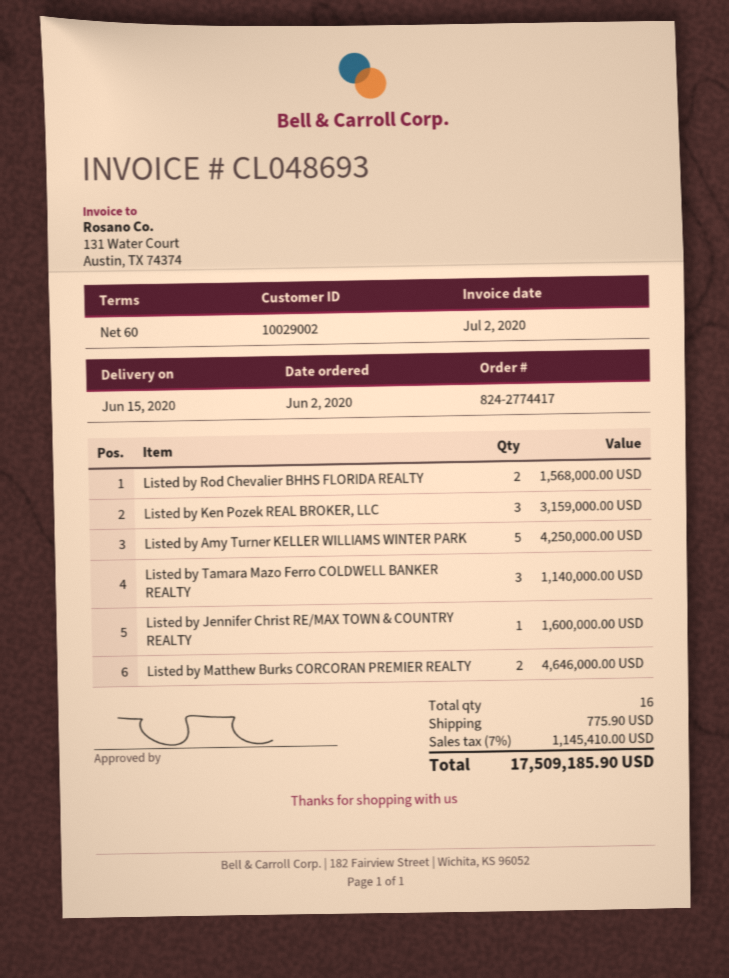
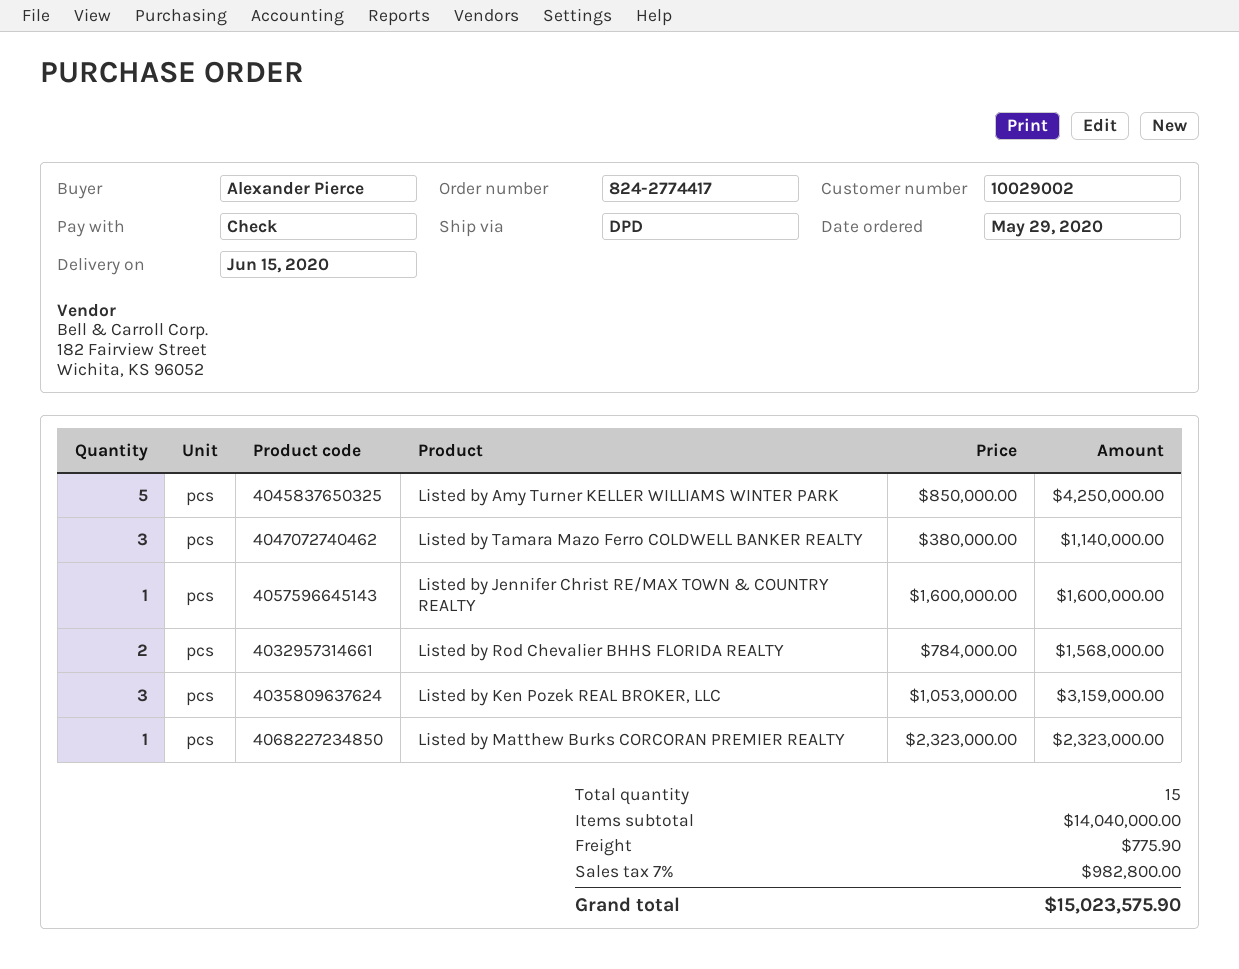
order date: 2020-06-02 -> 2020-05-29
Listed by Matthew Burks CORCORAN PREMIER REALTY: 2 for 4646000.00 -> 1 for 2323000.00
total quantity: 16 -> 15
tax: 7% = 1145410.00 -> 7% = 982800.00
total: 17509185.90 -> 15023575.90

